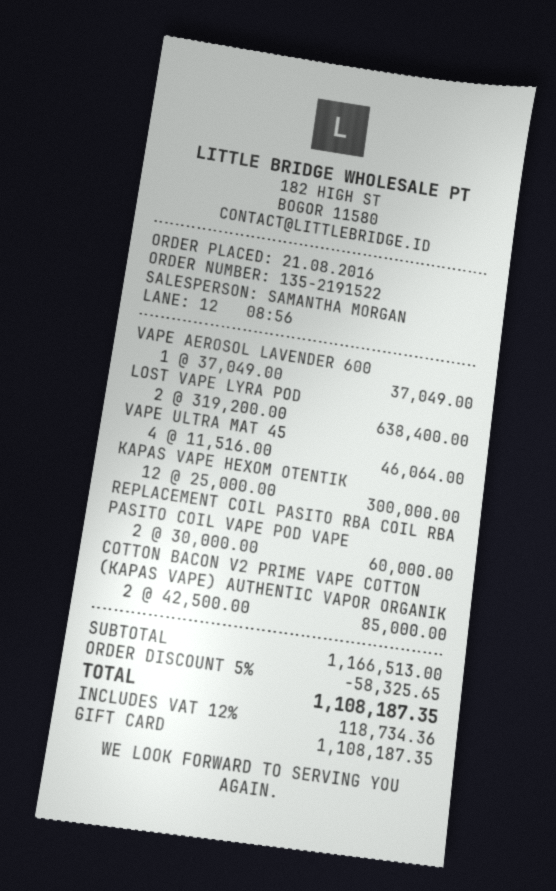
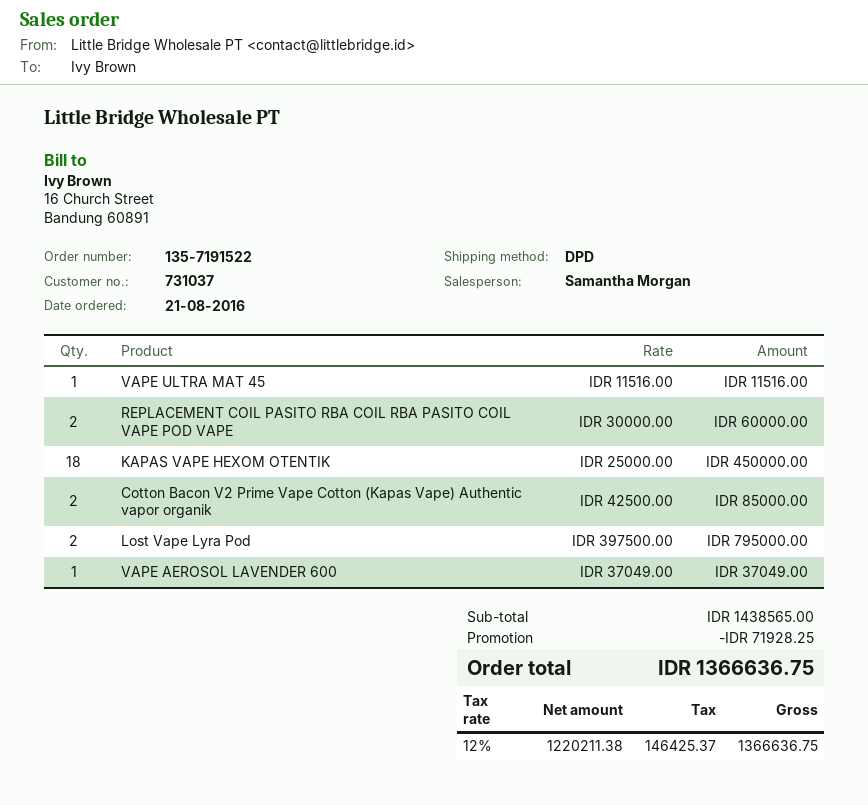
order number: 135-2191522 -> 135-7191522
LOST VAPE LYRA POD: 2 x 319200.00 = 638400.00 -> 2 x 397500.00 = 795000.00
VAPE ULTRA MAT 45: 4 x 11516.00 = 46064.00 -> 1 x 11516.00 = 11516.00
KAPAS VAPE HEXOM OTENTIK: 12 x 25000.00 = 300000.00 -> 18 x 25000.00 = 450000.00
subtotal: 1166513.00 -> 1438565.00
discount: 58325.65 -> 71928.25
tax: 12% = 118734.36 -> 12% = 146425.37
total: 1108187.35 -> 1366636.75

